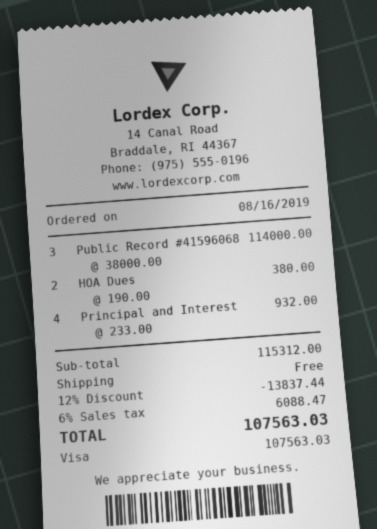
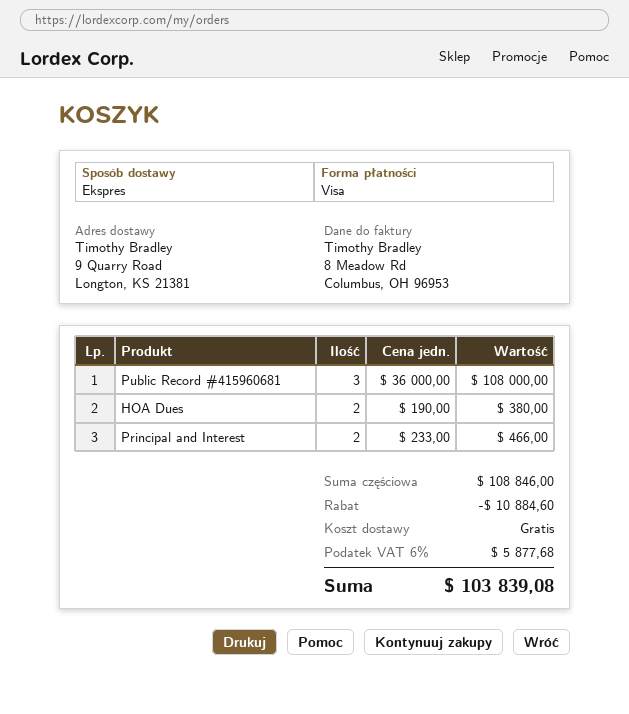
Public Record #41596068: 3 x 38000.00 = 114000.00 -> 3 x 36000.00 = 108000.00
Principal and Interest: 4 x 233.00 = 932.00 -> 2 x 233.00 = 466.00
subtotal: 115312.00 -> 108846.00
discount: 13837.44 -> 10884.60
tax: 6% = 6088.47 -> 6% = 5877.68
total: 107563.03 -> 103839.08

